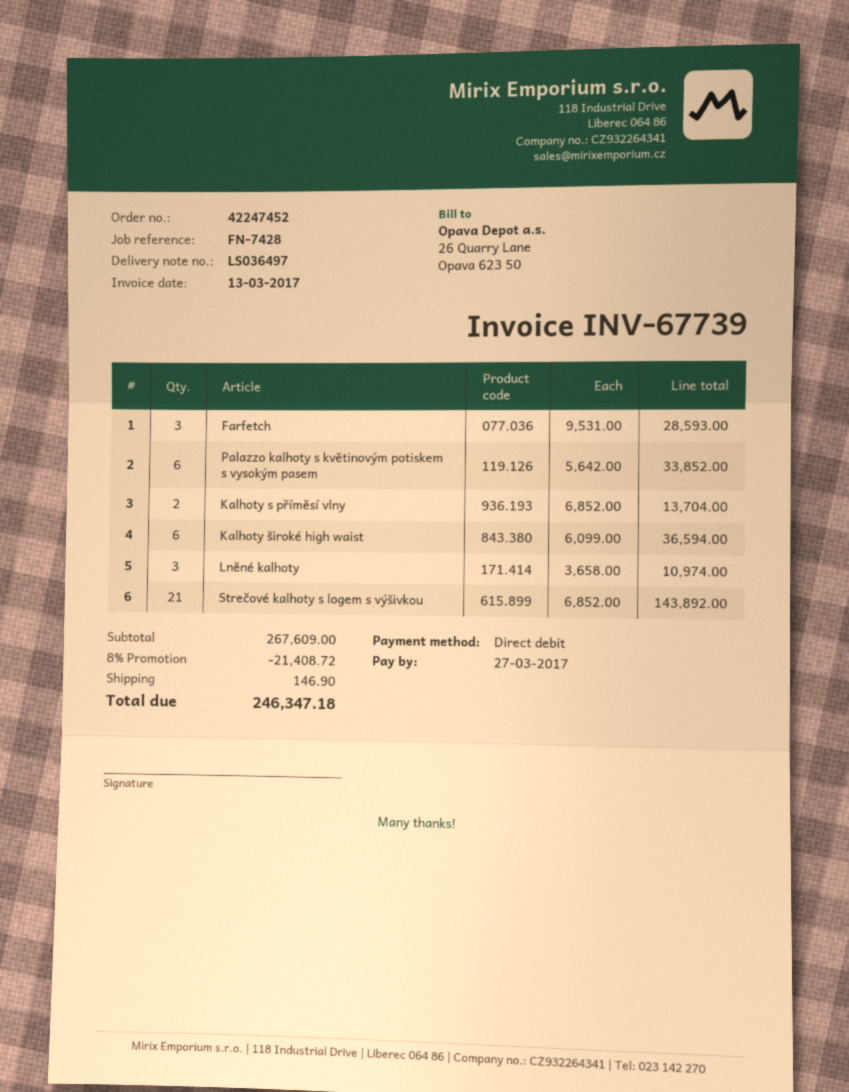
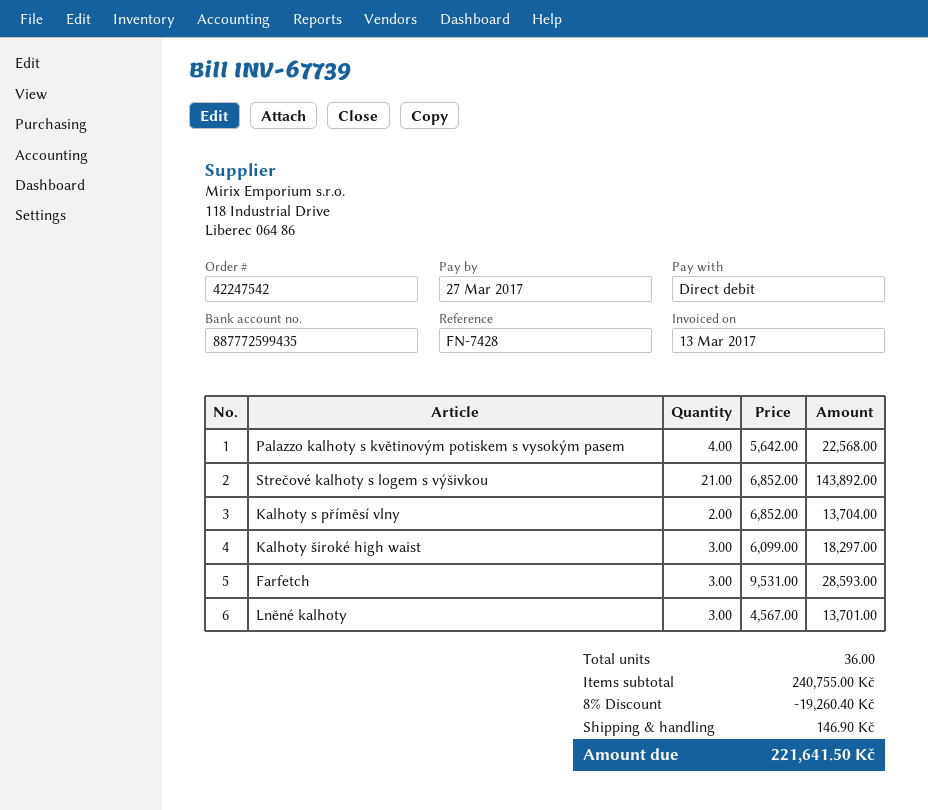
order number: 42247452 -> 42247542
Palazzo kalhoty s květinovým potiskem s vysokým pasem: 6 x 5642.00 = 33852.00 -> 4 x 5642.00 = 22568.00
Kalhoty široké high waist: 6 x 6099.00 = 36594.00 -> 3 x 6099.00 = 18297.00
Lněné kalhoty: 3 x 3658.00 = 10974.00 -> 3 x 4567.00 = 13701.00
subtotal: 267609.00 -> 240755.00
discount: 8% = 21408.72 -> 8% = 19260.40
total: 246347.18 -> 221641.50

